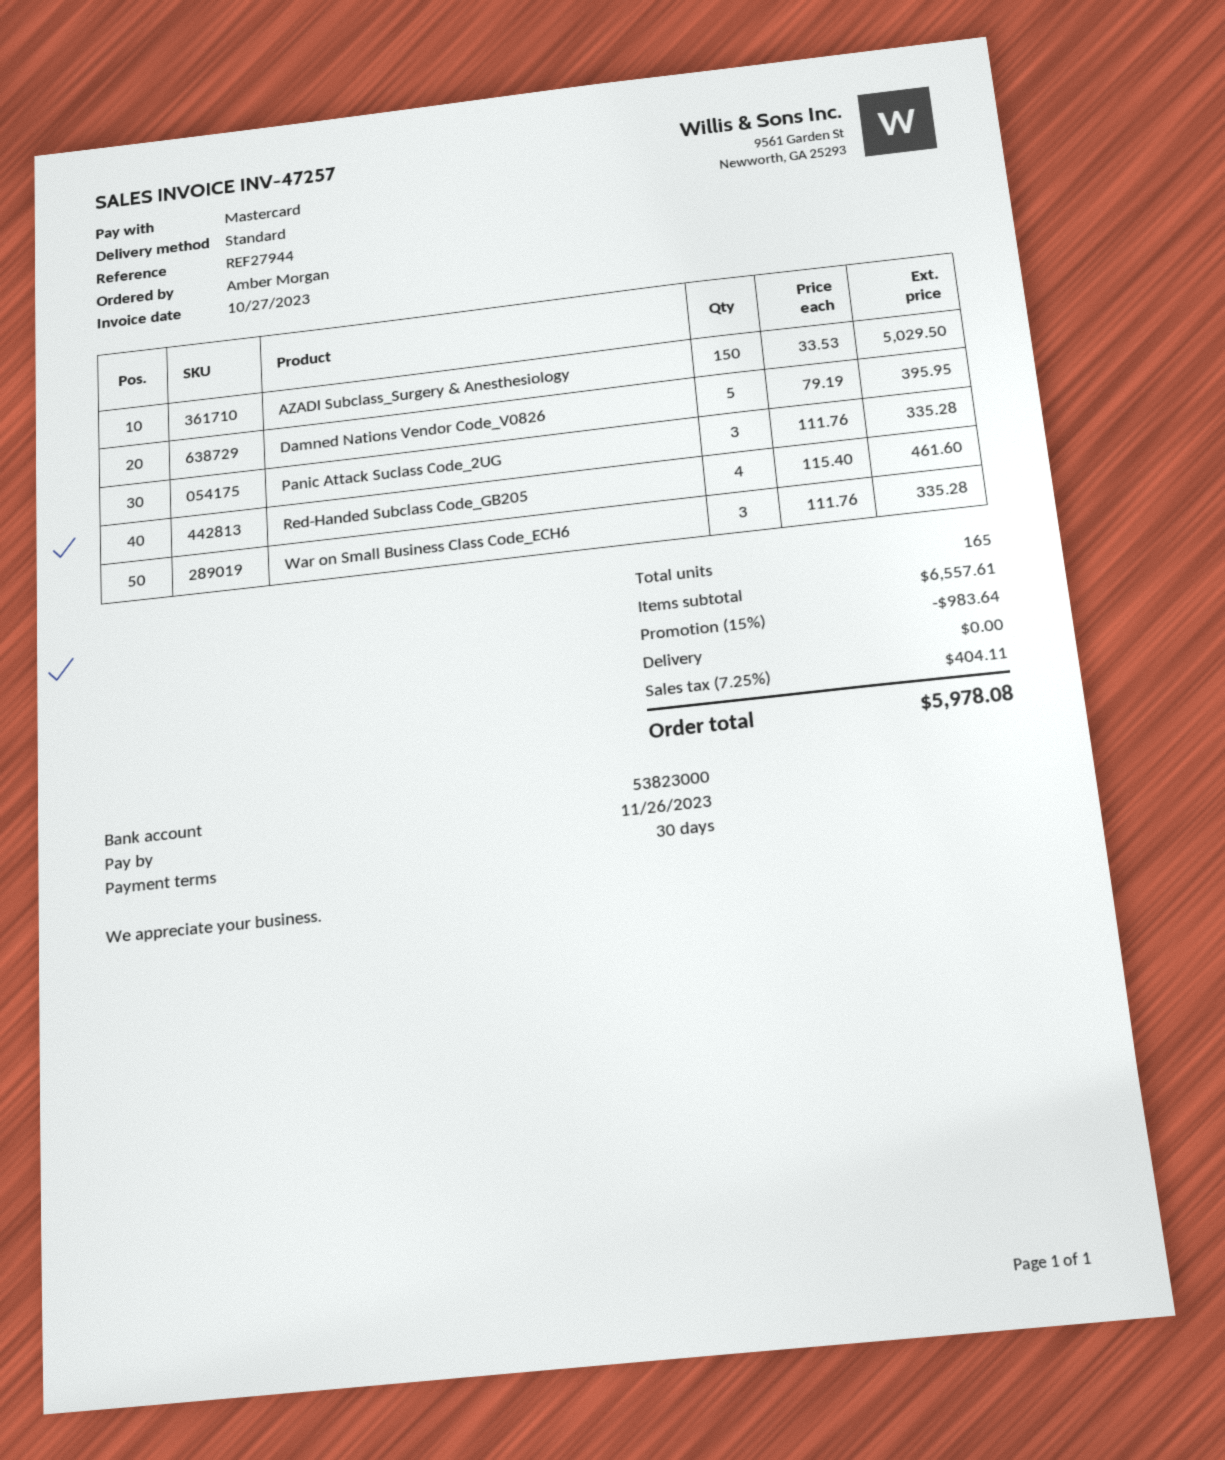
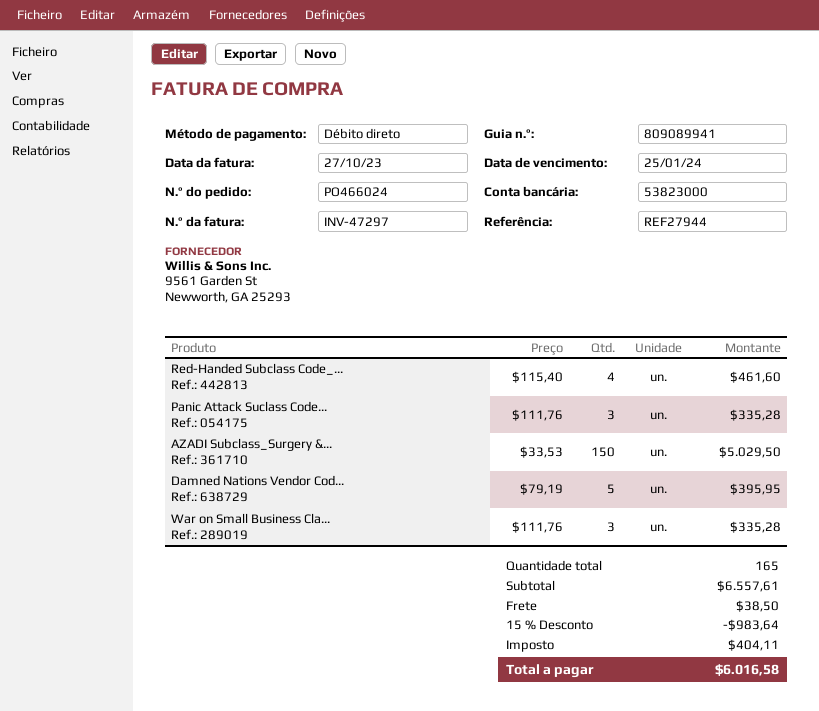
invoice number: INV-47257 -> INV-47297
due date: 2023-11-26 -> 2024-01-25
payment method: Mastercard -> direct debit
shipping: 0.00 -> 38.50
total: 5978.08 -> 6016.58

